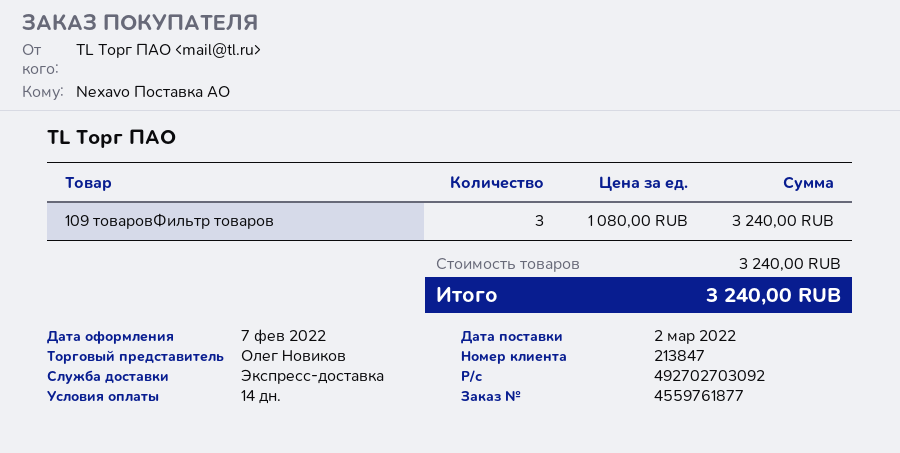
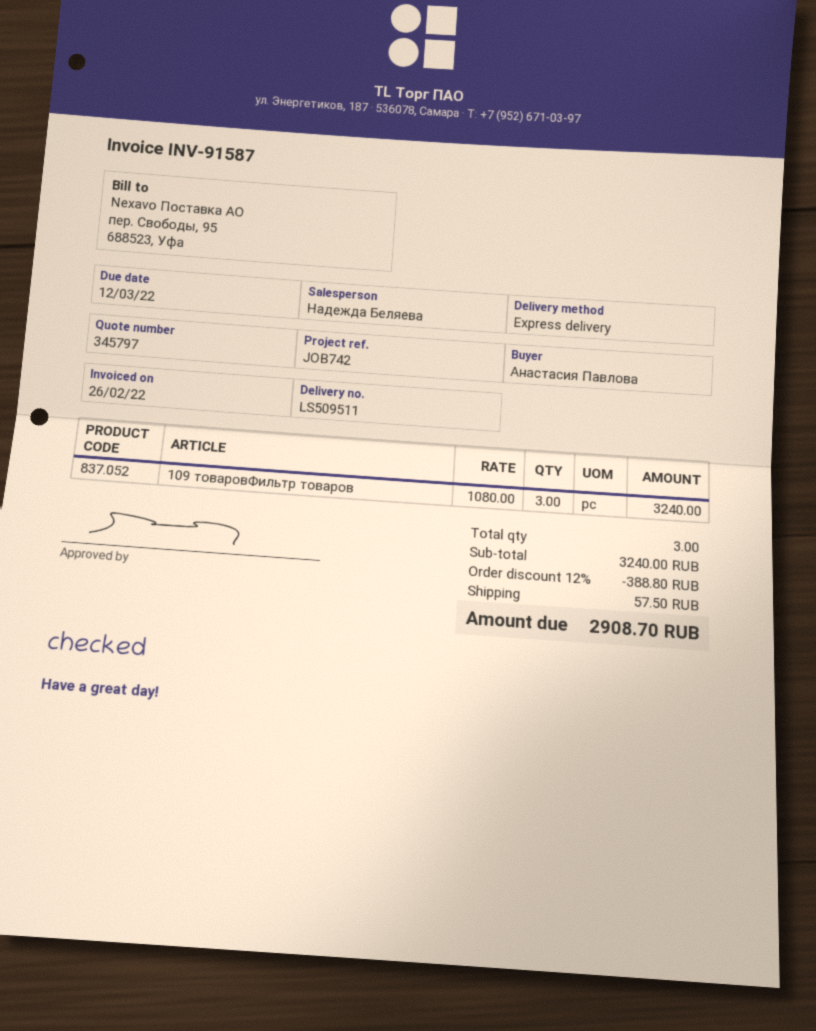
sales rep: Олег Новиков -> Надежда Беляева
discount: none -> 12% = 388.80
shipping: none -> 57.50
total: 3240.00 -> 2908.70

